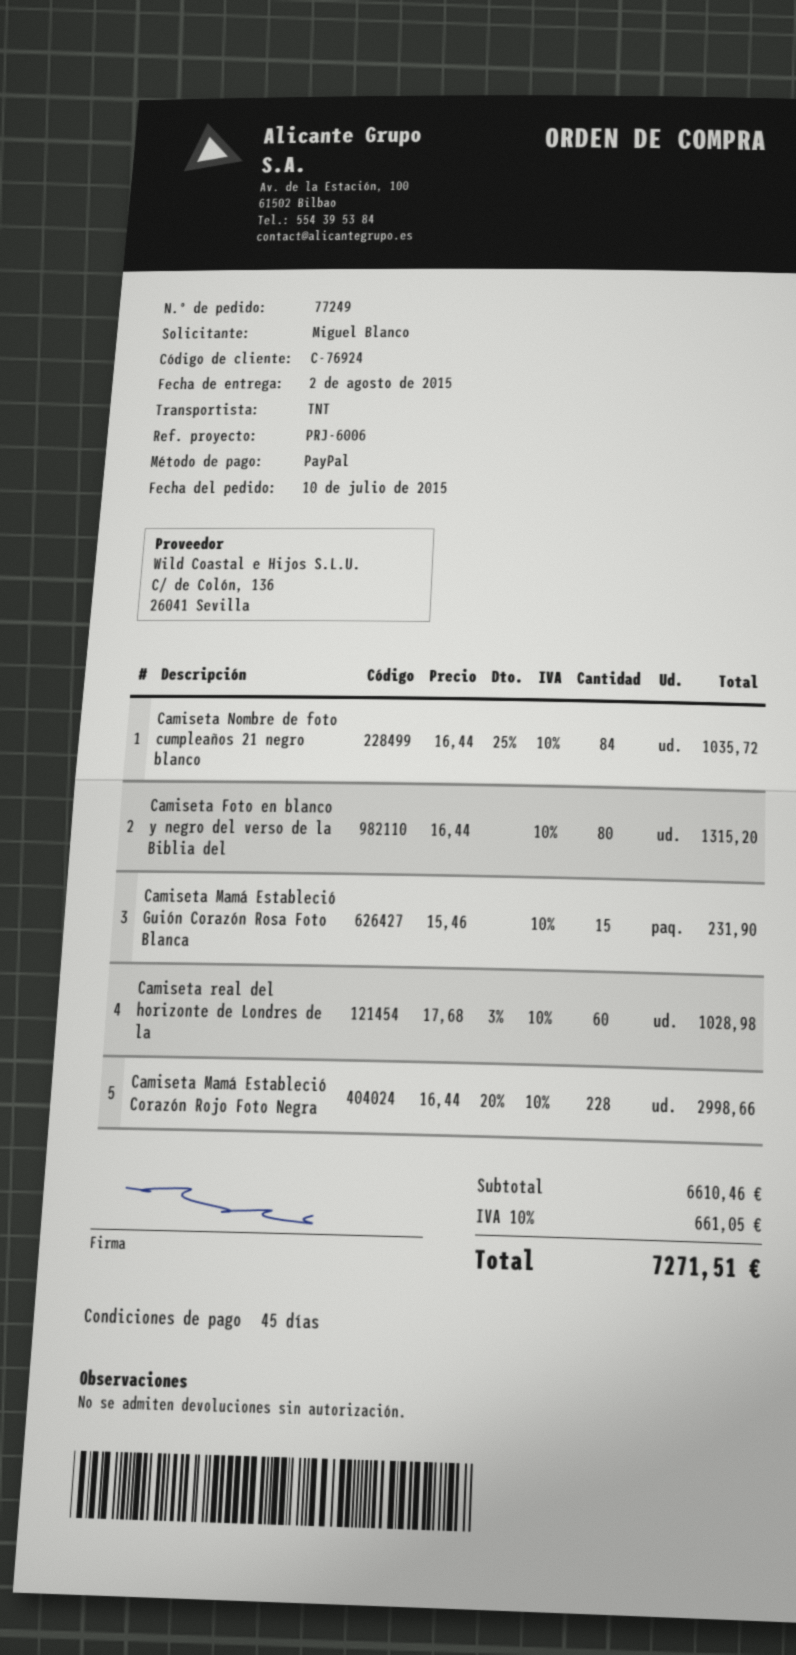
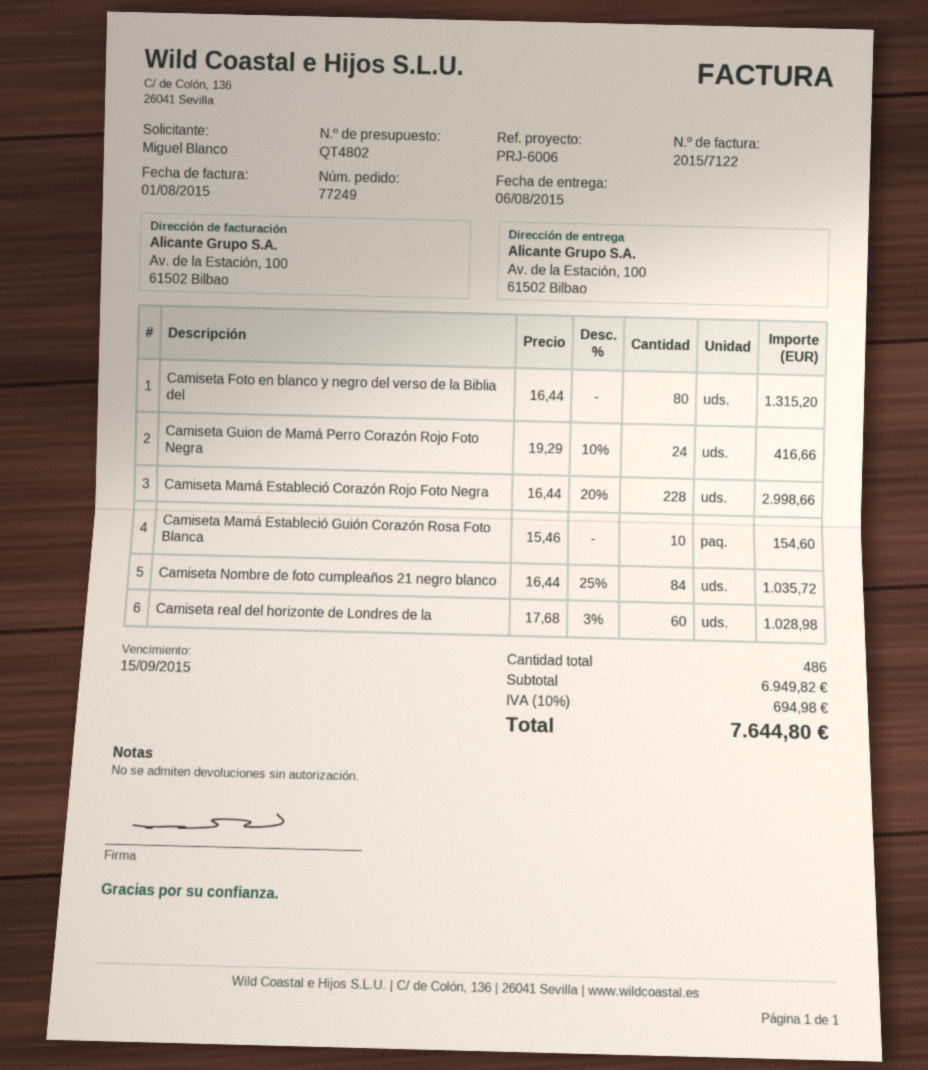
delivery date: 2015-08-02 -> 2015-08-06
Camiseta Mamá Estableció Guión Corazón Rosa Foto Blanca: 15 x 15.46 = 231.90 -> 10 x 15.46 = 154.60
Camiseta Guion de Mamá Perro Corazón Rojo Foto Negra: none -> 24 x 19.29 - 10% = 416.66
subtotal: 6610.46 -> 6949.82
tax: 10% = 661.05 -> 10% = 694.98
total: 7271.51 -> 7644.80

